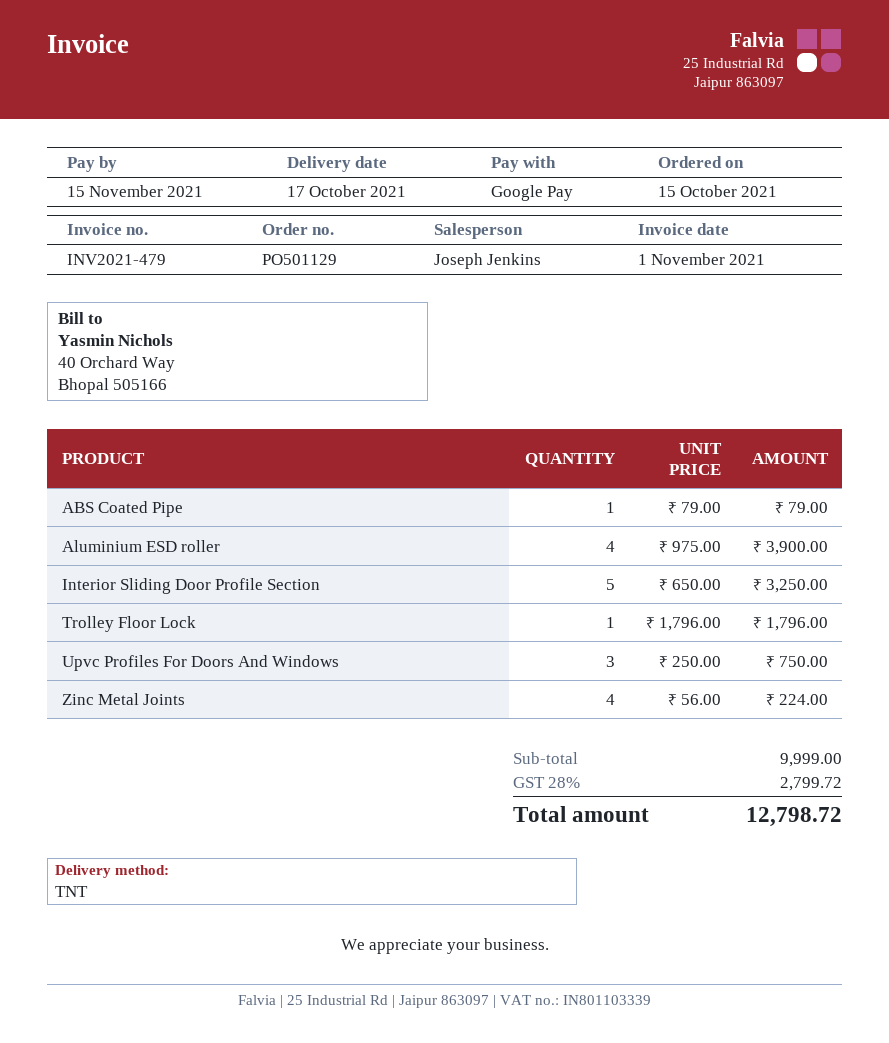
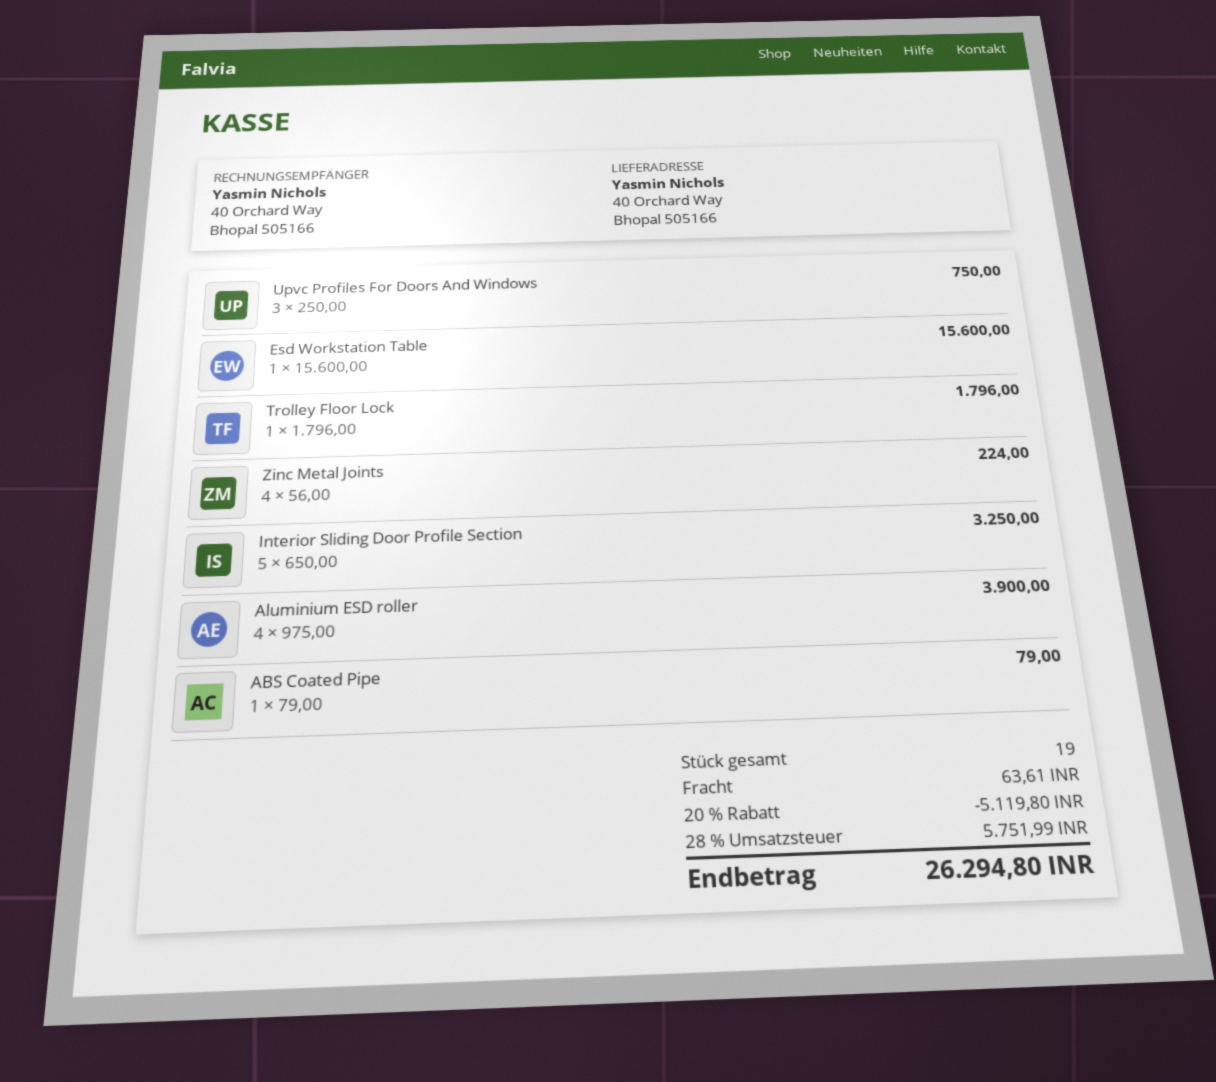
Esd Workstation Table: none -> 1 x 15600.00 = 15600.00
discount: none -> 20% = 5119.80
shipping: none -> 63.61
tax: 28% = 2799.72 -> 28% = 5751.99
total: 12798.72 -> 26294.80

